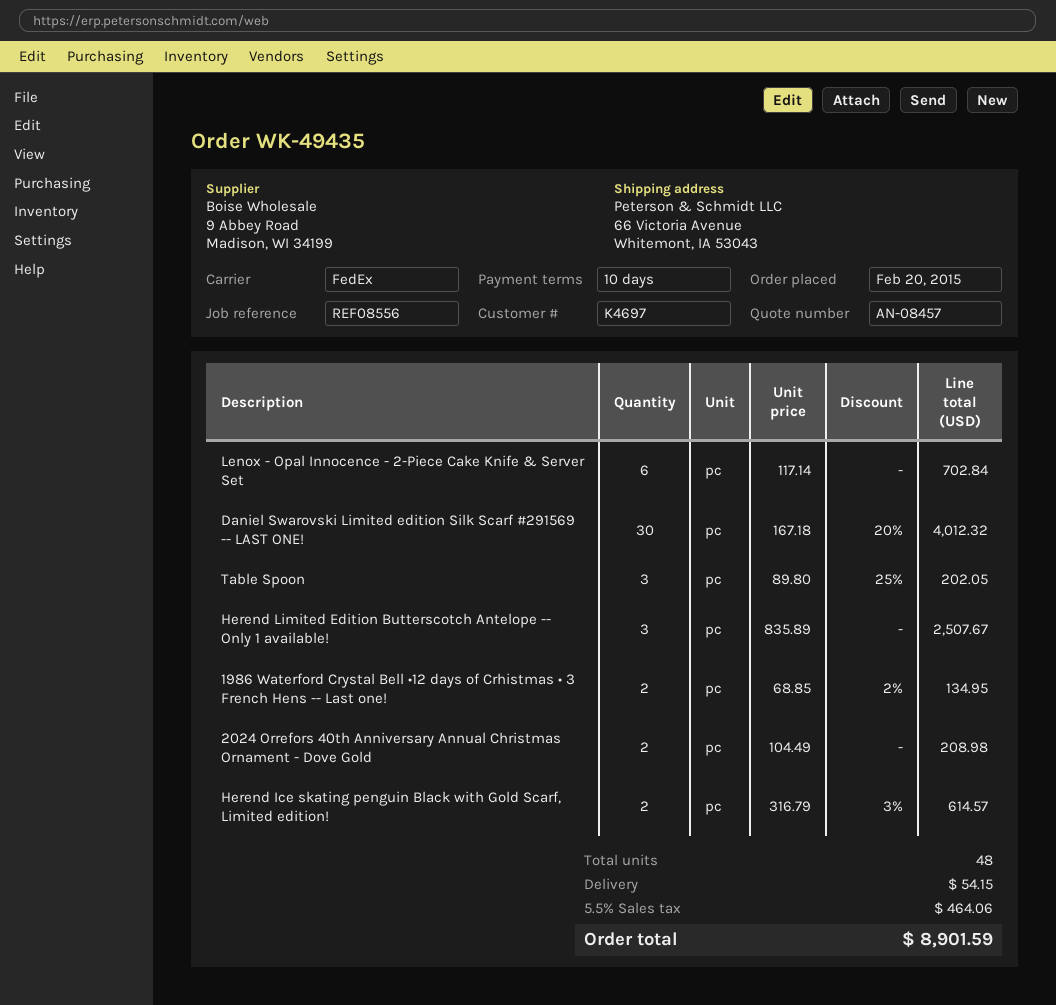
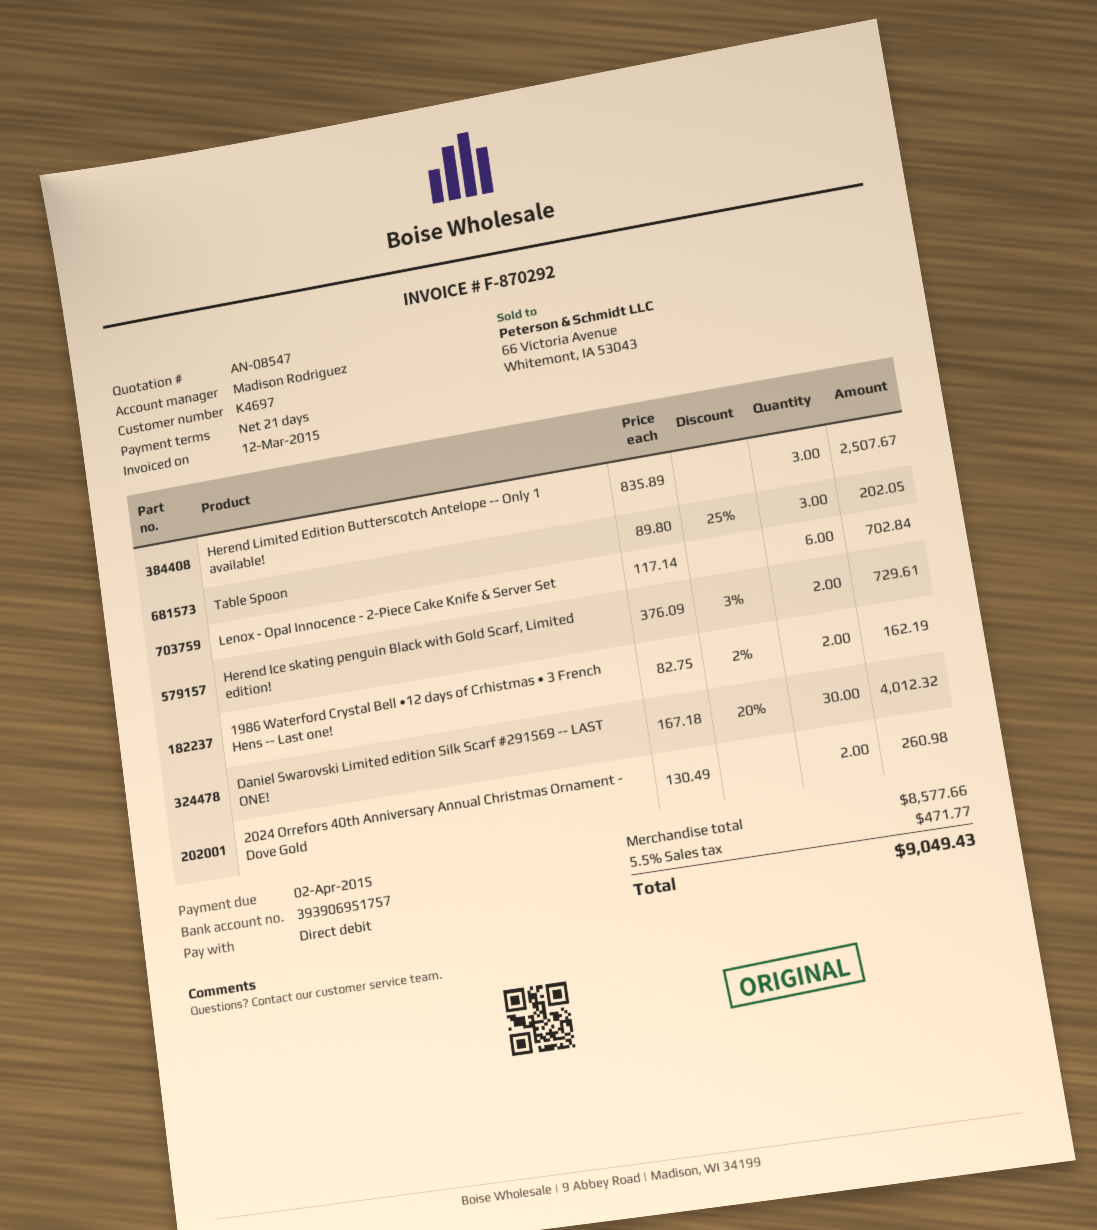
quote number: AN-08457 -> AN-08547
payment terms: 10 days -> 21 days
1986 Waterford Crystal Bell •12 days of Crhistmas • 3 French Hens -- Last one!: 2 x 68.85 - 2% = 134.95 -> 2 x 82.75 - 2% = 162.19
2024 Orrefors 40th Anniversary Annual Christmas Ornament - Dove Gold: 2 x 104.49 = 208.98 -> 2 x 130.49 = 260.98
Herend Ice skating penguin Black with Gold Scarf, Limited edition!: 2 x 316.79 - 3% = 614.57 -> 2 x 376.09 - 3% = 729.61
shipping: 54.15 -> none
tax: 5.5% = 464.06 -> 5.5% = 471.77
total: 8901.59 -> 9049.43

